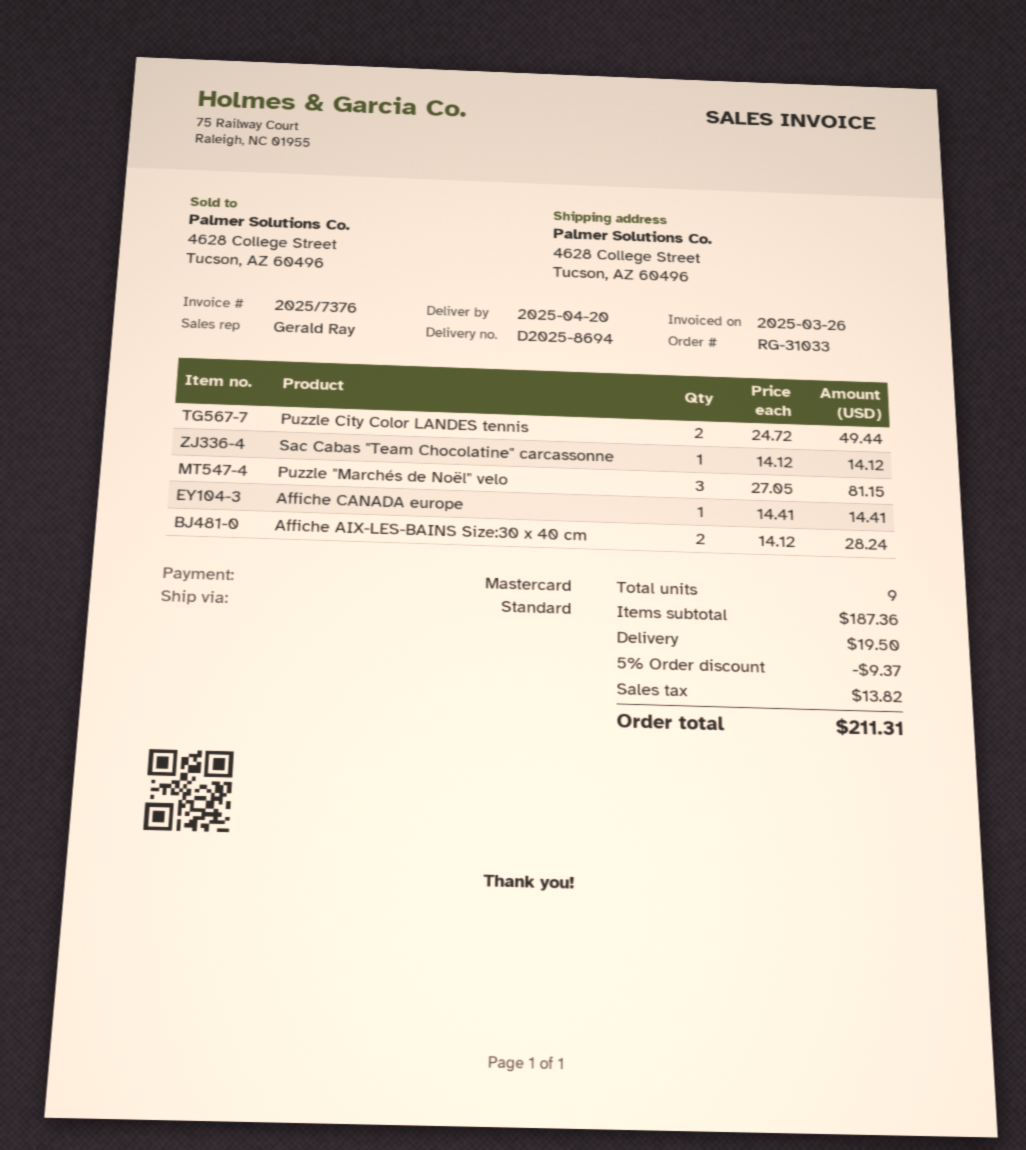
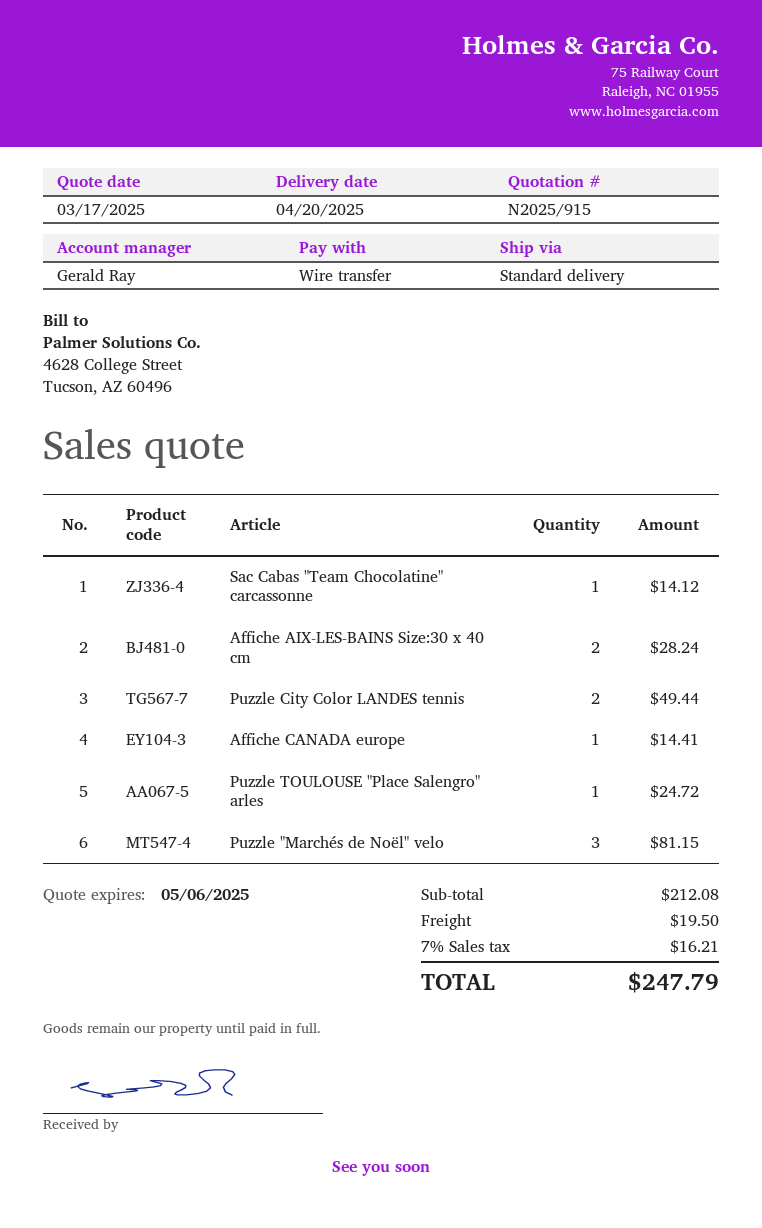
payment method: Mastercard -> bank transfer
Puzzle TOULOUSE "Place Salengro" arles: none -> 1 for 24.72
subtotal: 187.36 -> 212.08
discount: 5% = 9.37 -> none
tax: 13.82 -> 16.21
total: 211.31 -> 247.79

